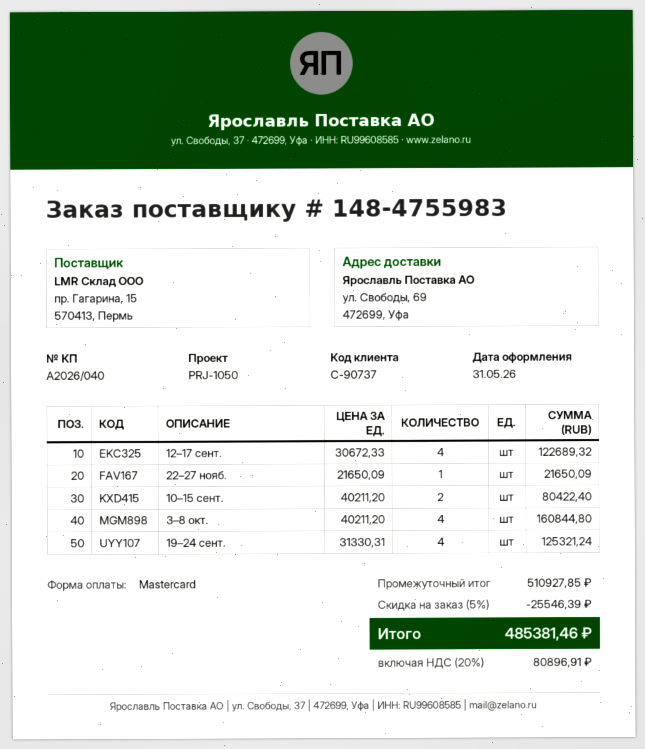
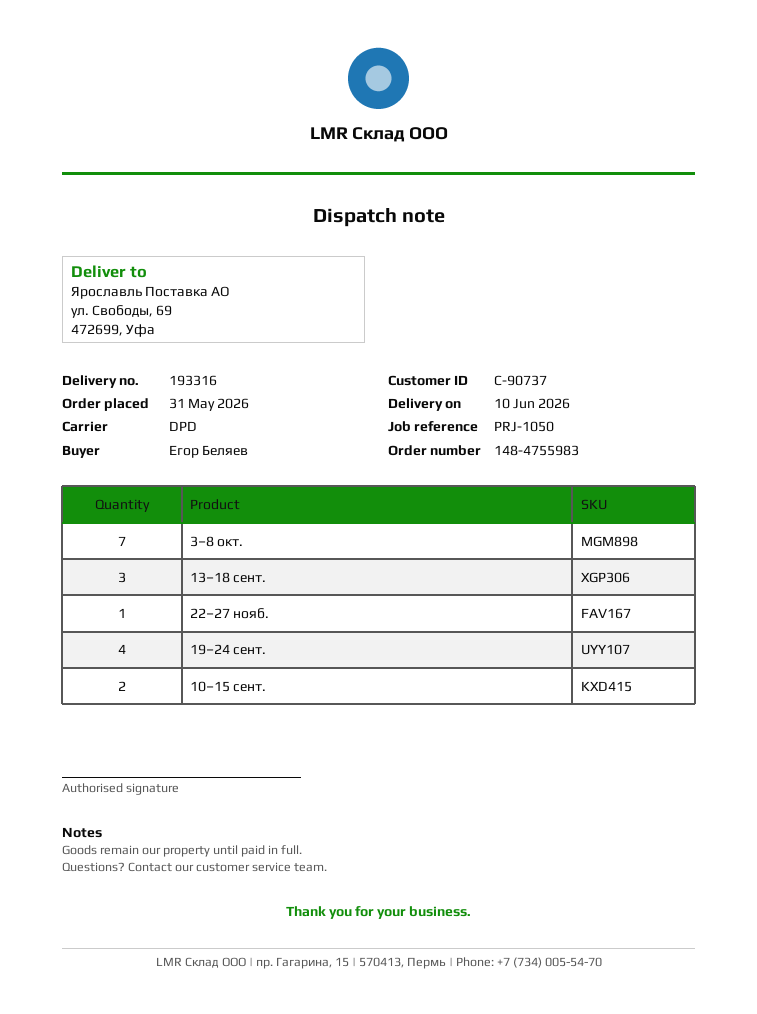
12–17 сент.: 4 -> none
3–8 окт.: 4 -> 7
13–18 сент.: none -> 3

